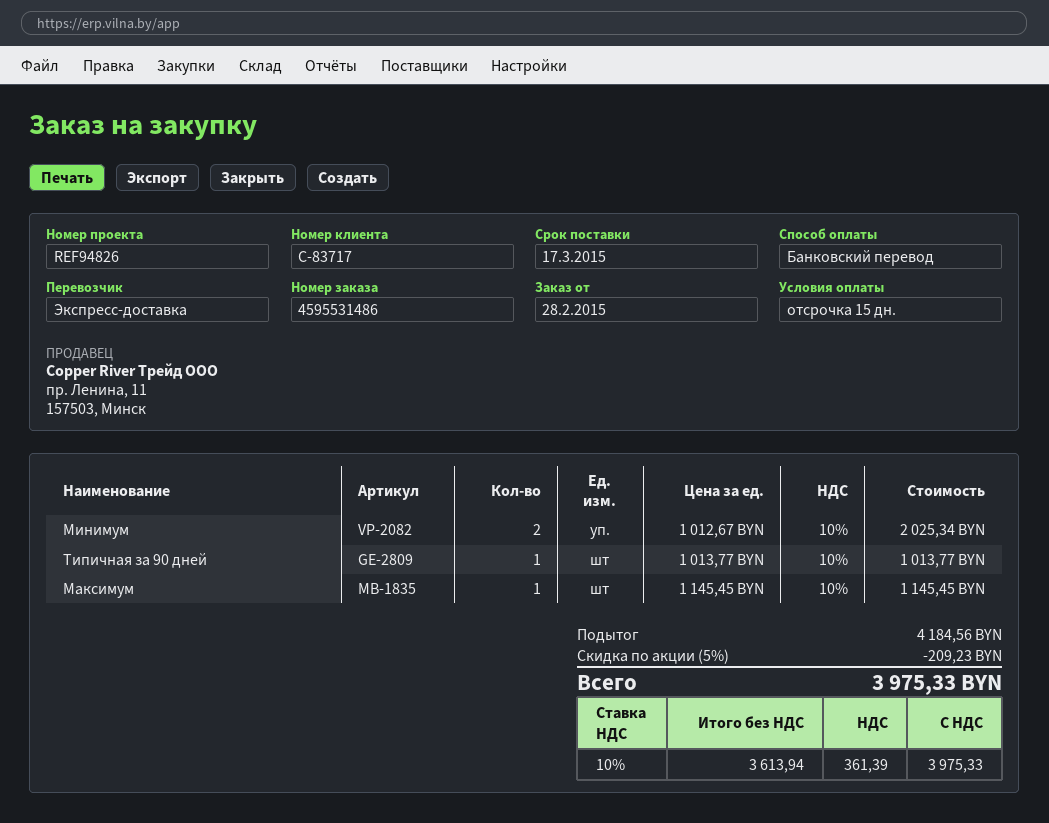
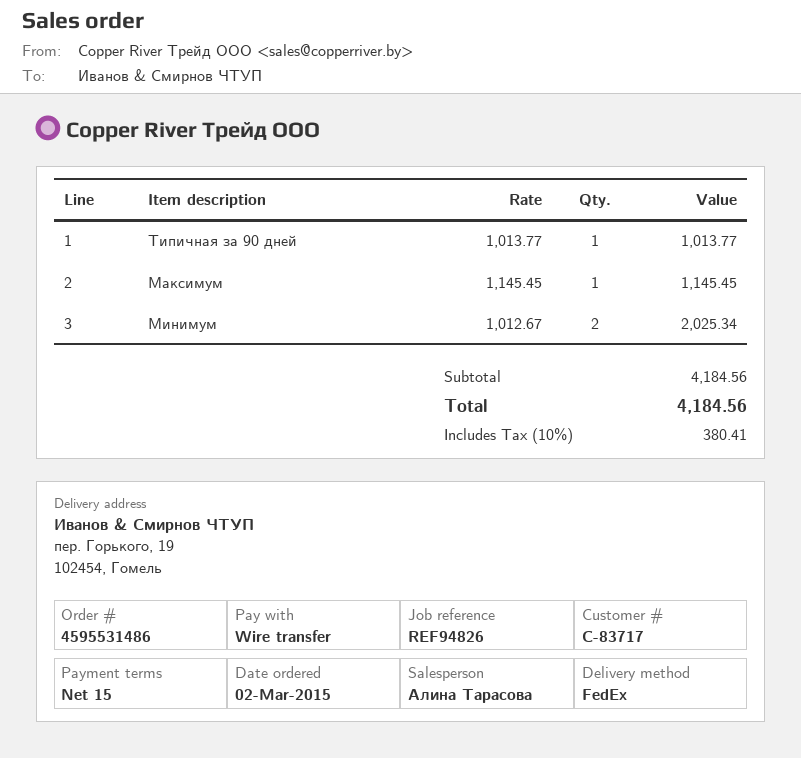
order date: 2015-02-28 -> 2015-03-02
shipping method: express -> FedEx
discount: 5% = 209.23 -> none
tax: 10% = 361.39 -> 10% = 380.41
total: 3975.33 -> 4184.56

